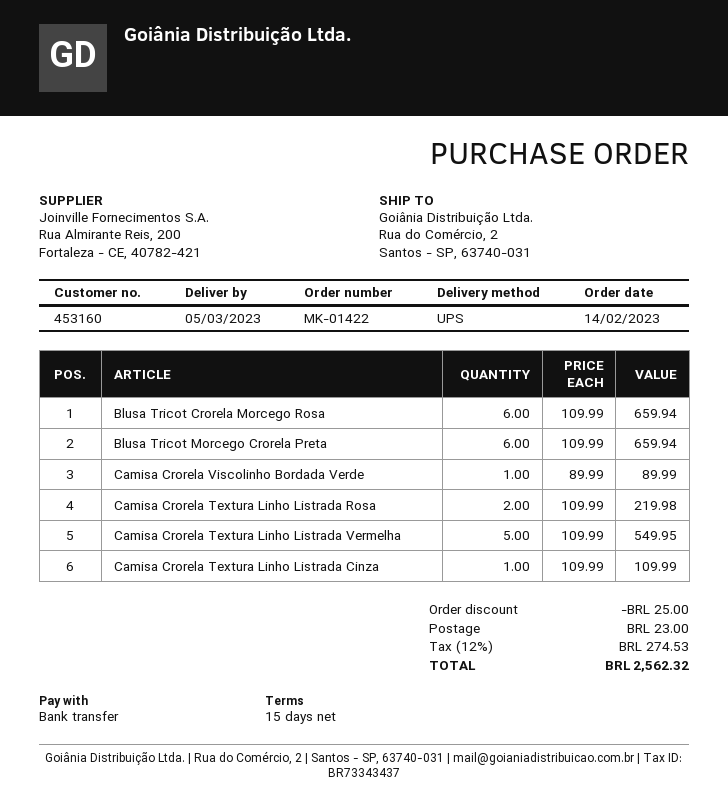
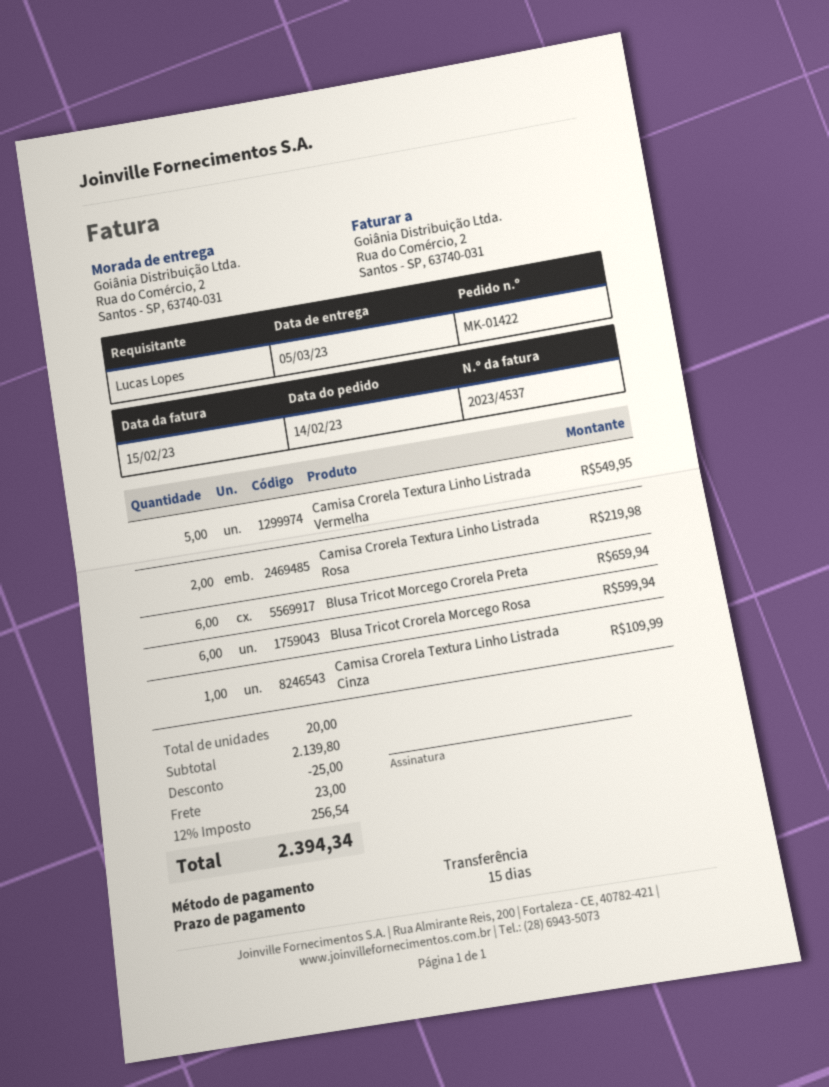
Blusa Tricot Crorela Morcego Rosa: 6 for 659.94 -> 6 for 599.94
Camisa Crorela Viscolinho Bordada Verde: 1 for 89.99 -> none
tax: 12% = 274.53 -> 12% = 256.54
total: 2562.32 -> 2394.34

